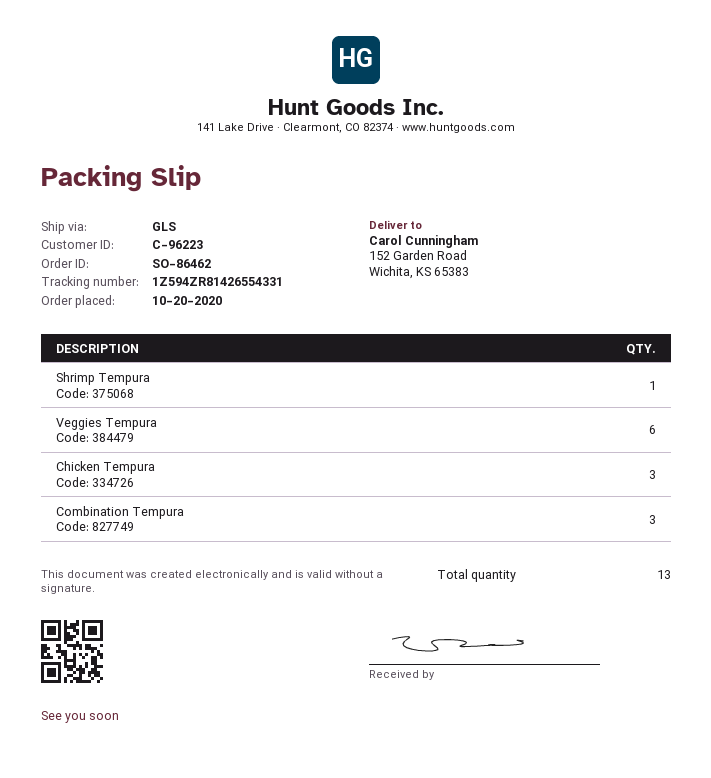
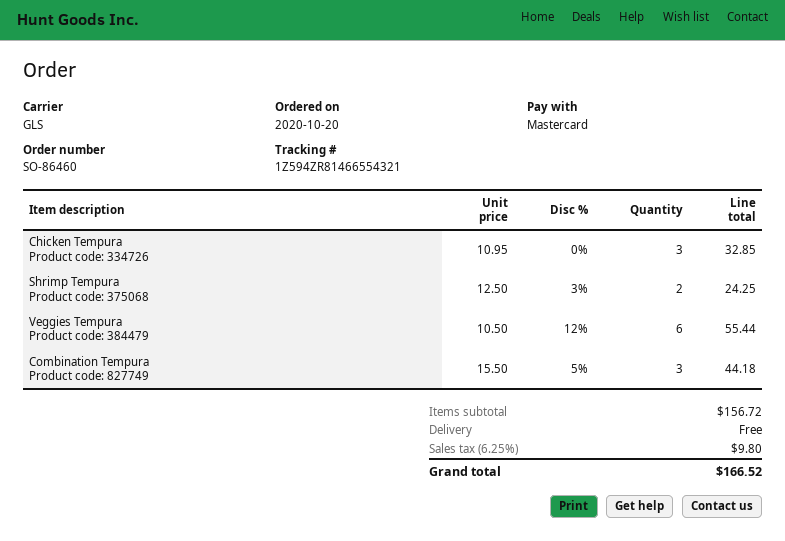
order number: SO-86462 -> SO-86460
tracking number: 1Z594ZR81426554331 -> 1Z594ZR81466554321
Shrimp Tempura: 1 -> 2

